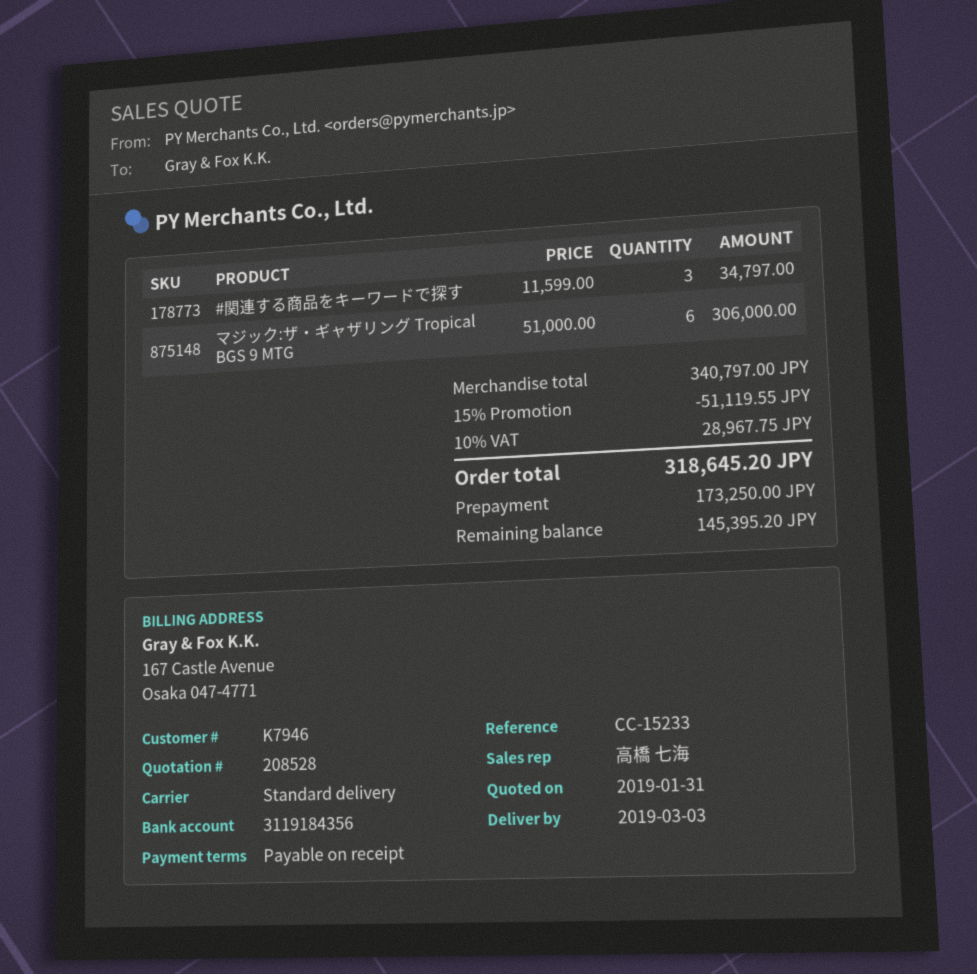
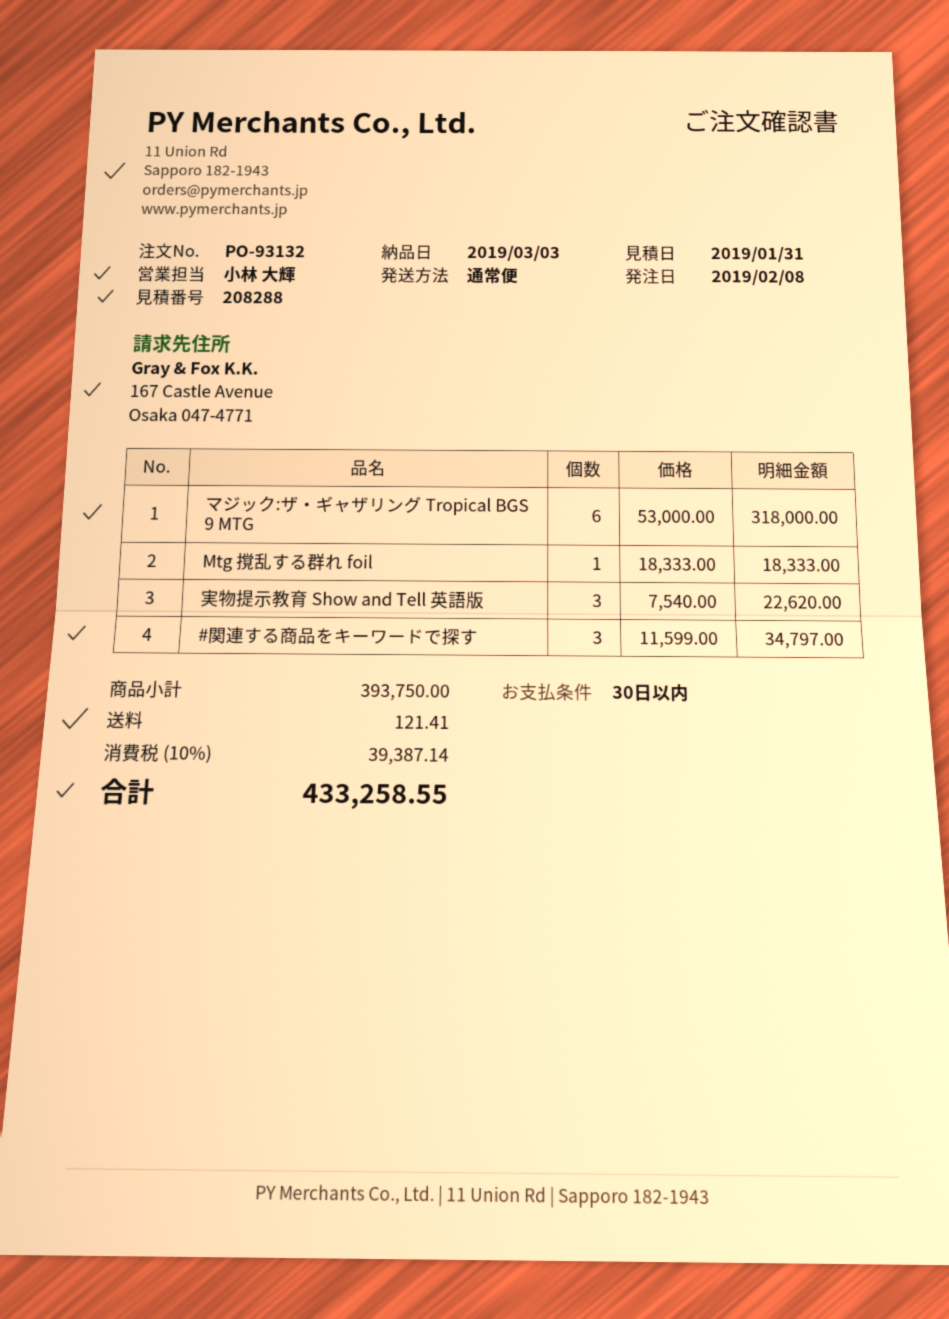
quote number: 208528 -> 208288
payment terms: on receipt -> 30 days
sales rep: 高橋 七海 -> 小林 大輝
マジック:ザ・ギャザリング Tropical BGS 9 MTG: 6 x 51000.00 = 306000.00 -> 6 x 53000.00 = 318000.00
Mtg 撹乱する群れ foil: none -> 1 x 18333.00 = 18333.00
実物提示教育 Show and Tell 英語版: none -> 3 x 7540.00 = 22620.00
subtotal: 340797.00 -> 393750.00
discount: 15% = 51119.55 -> none
shipping: none -> 121.41
tax: 10% = 28967.75 -> 10% = 39387.14
total: 318645.20 -> 433258.55

